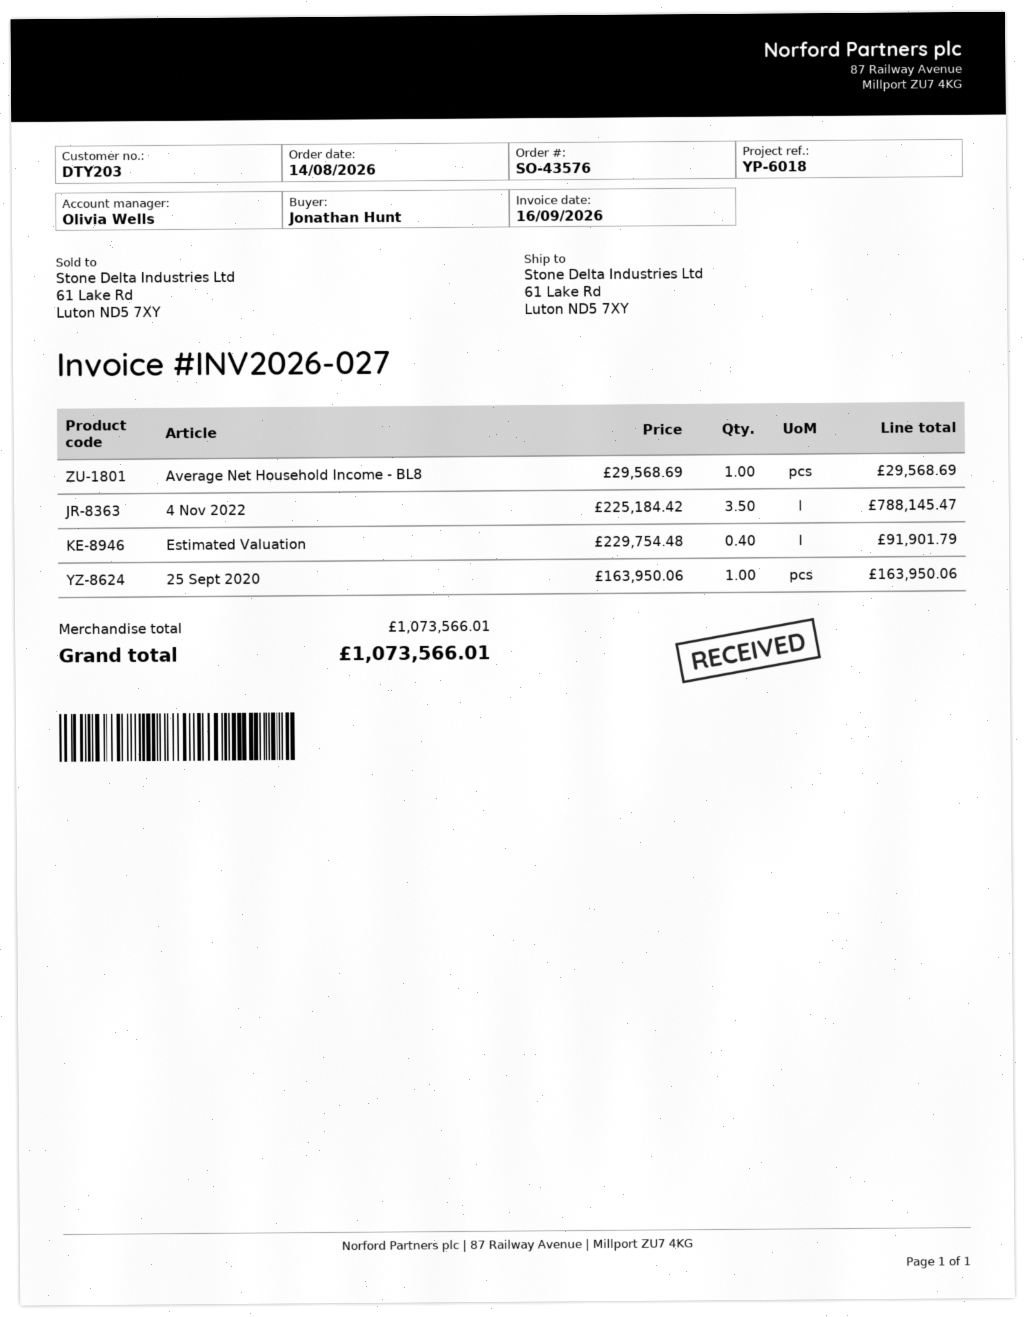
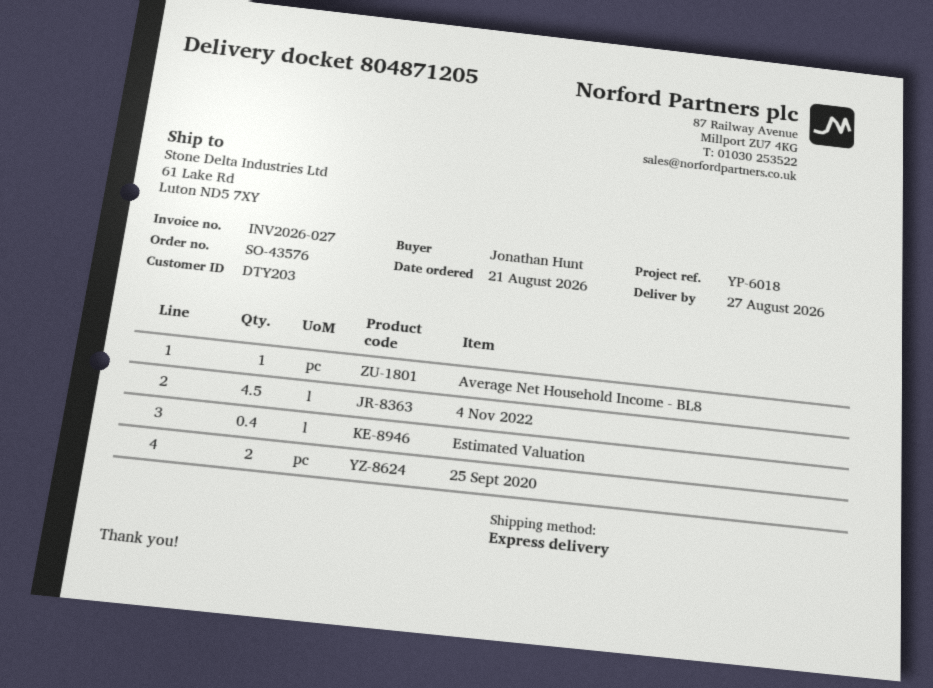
order date: 2026-08-14 -> 2026-08-21
4 Nov 2022: 3.5 -> 4.5
25 Sept 2020: 1 -> 2

